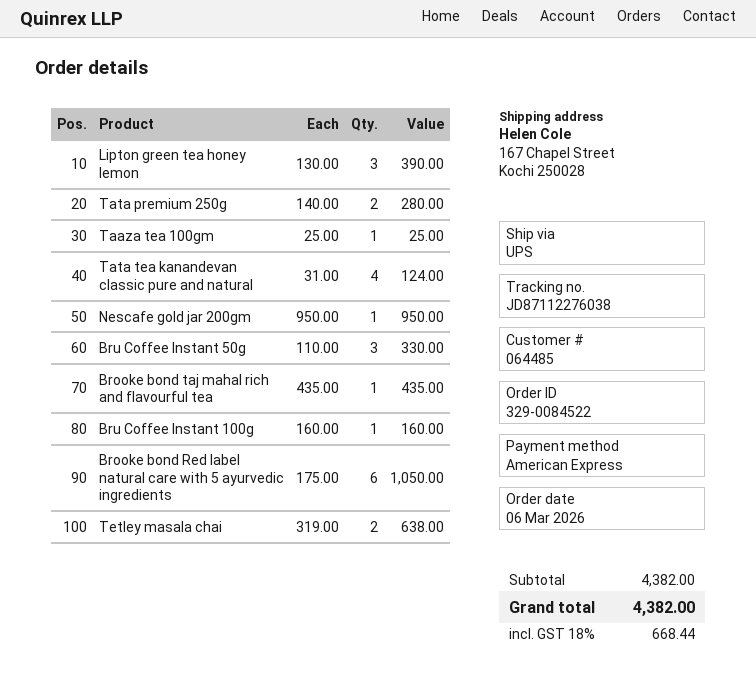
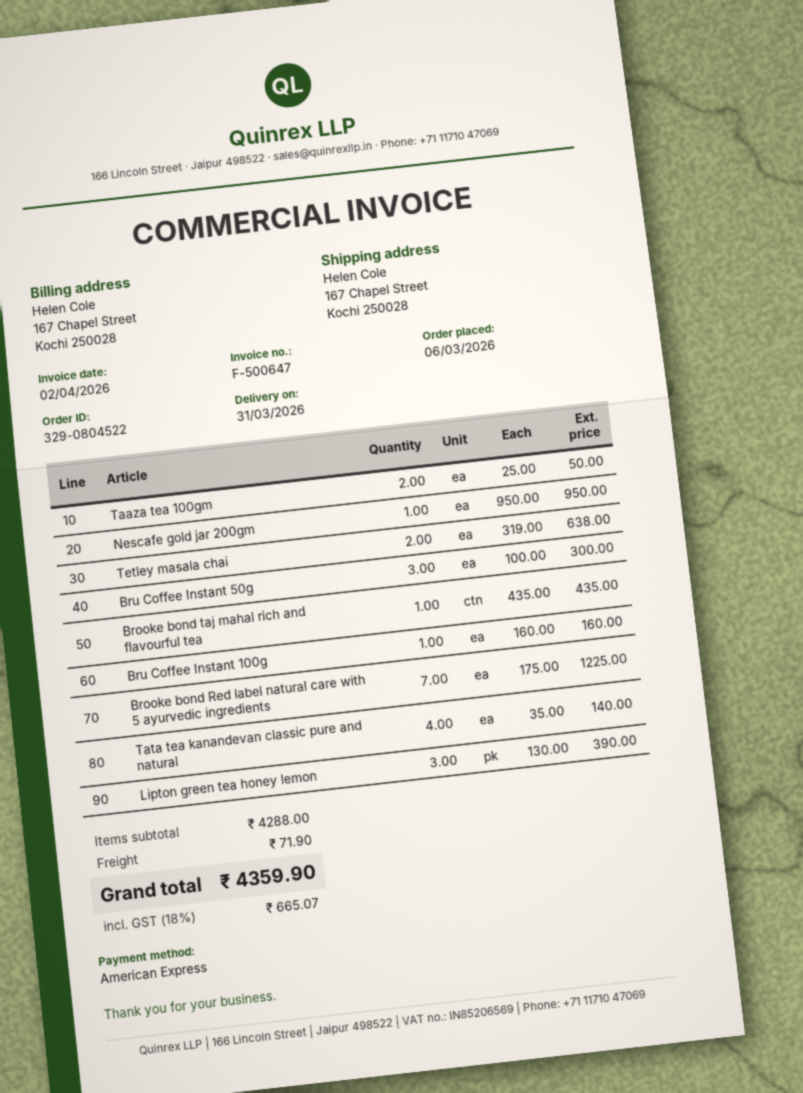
order number: 329-0084522 -> 329-0804522
Tata premium 250g: 2 x 140.00 = 280.00 -> none
Taaza tea 100gm: 1 x 25.00 = 25.00 -> 2 x 25.00 = 50.00
Tata tea kanandevan classic pure and natural: 4 x 31.00 = 124.00 -> 4 x 35.00 = 140.00
Bru Coffee Instant 50g: 3 x 110.00 = 330.00 -> 3 x 100.00 = 300.00
Brooke bond Red label natural care with 5 ayurvedic ingredients: 6 x 175.00 = 1050.00 -> 7 x 175.00 = 1225.00
subtotal: 4382.00 -> 4288.00
shipping: none -> 71.90
tax: 18% = 668.44 -> 18% = 665.07
total: 4382.00 -> 4359.90

